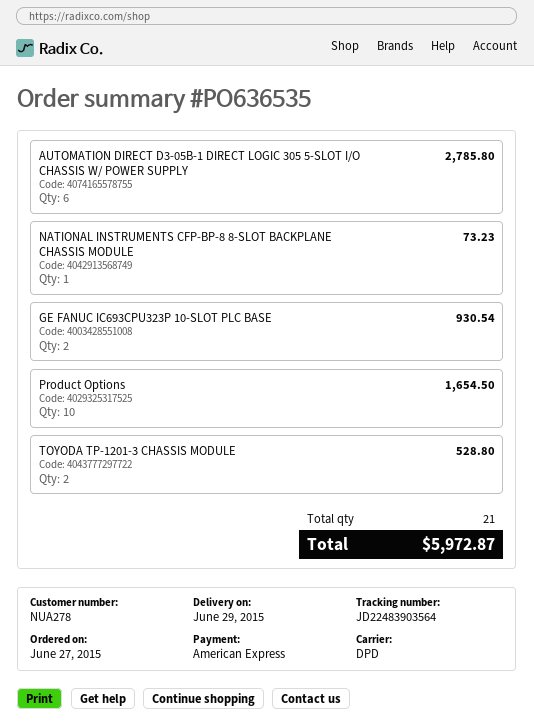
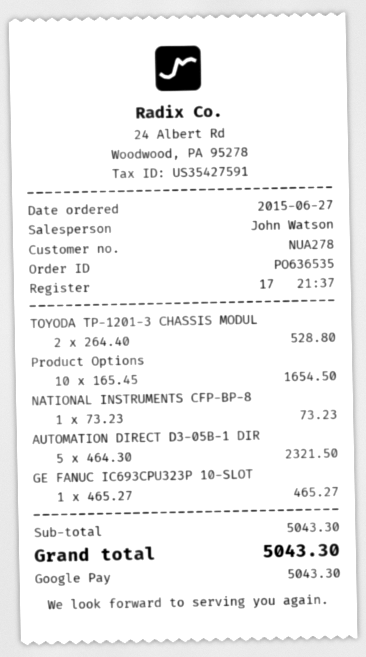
payment method: American Express -> Google Pay
AUTOMATION DIRECT D3-05B-1 DIRECT LOGIC 305 5-SLOT I/O CHASSIS W/ POWER SUPPLY: 6 for 2785.80 -> 5 for 2321.50
GE FANUC IC693CPU323P 10-SLOT PLC BASE: 2 for 930.54 -> 1 for 465.27
total: 5972.87 -> 5043.30

